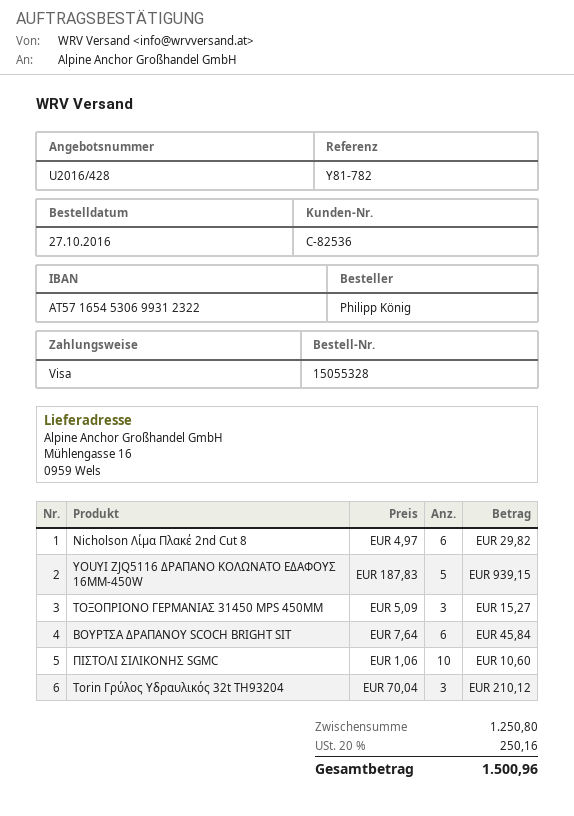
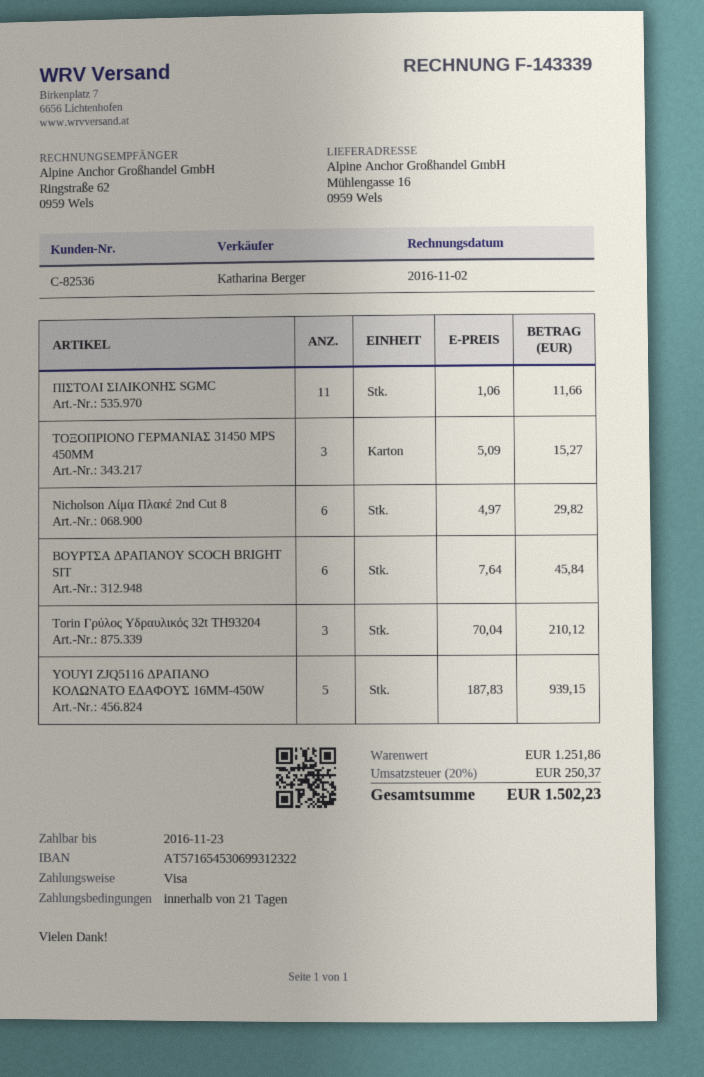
ΠΙΣΤΟΛΙ ΣΙΛΙΚΟΝΗΣ SGMC: 10 x 1.06 = 10.60 -> 11 x 1.06 = 11.66
subtotal: 1250.80 -> 1251.86
tax: 20% = 250.16 -> 20% = 250.37
total: 1500.96 -> 1502.23

